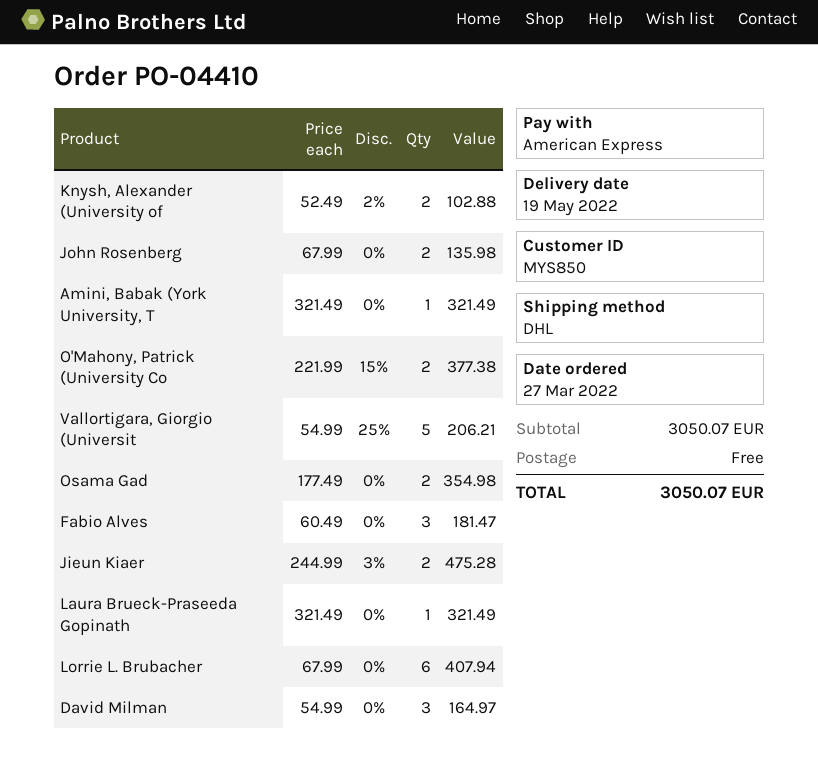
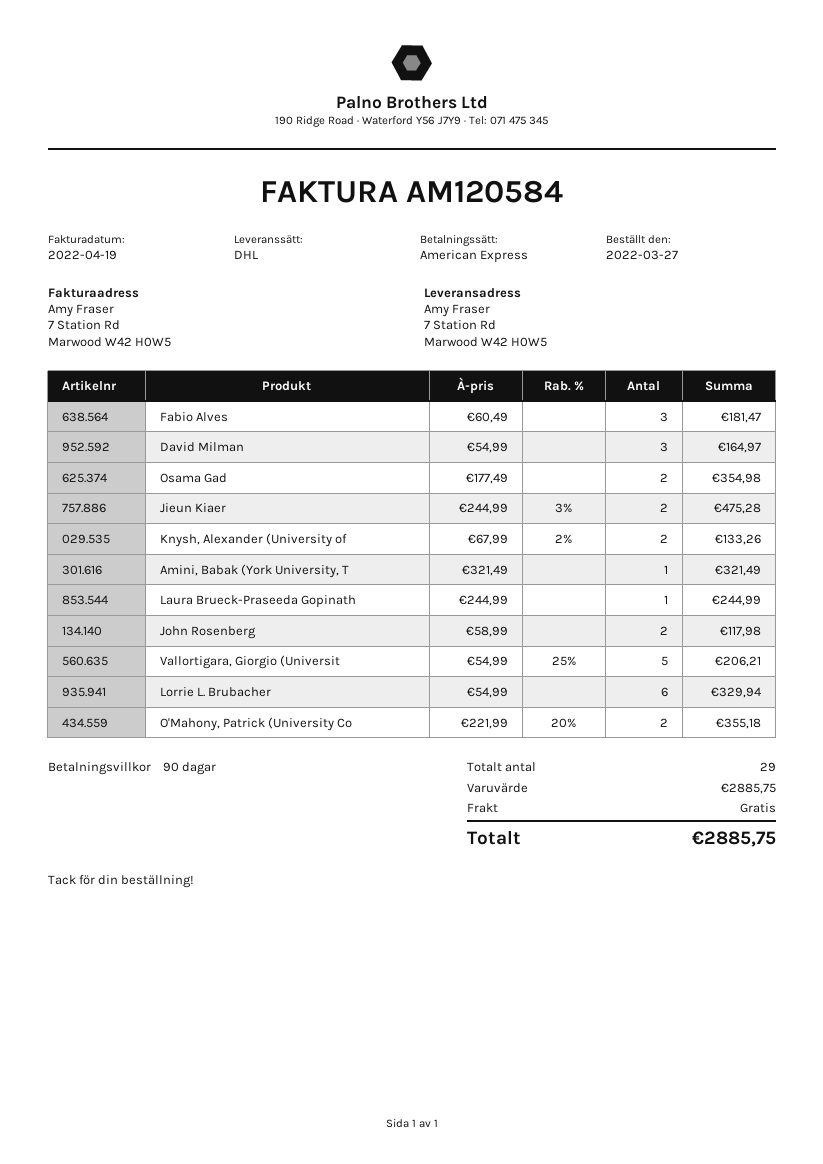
Knysh, Alexander (University of: 2 x 52.49 - 2% = 102.88 -> 2 x 67.99 - 2% = 133.26
John Rosenberg: 2 x 67.99 = 135.98 -> 2 x 58.99 = 117.98
O'Mahony, Patrick (University Co: 2 x 221.99 - 15% = 377.38 -> 2 x 221.99 - 20% = 355.18
Laura Brueck-Praseeda Gopinath: 1 x 321.49 = 321.49 -> 1 x 244.99 = 244.99
Lorrie L. Brubacher: 6 x 67.99 = 407.94 -> 6 x 54.99 = 329.94
subtotal: 3050.07 -> 2885.75
total: 3050.07 -> 2885.75

